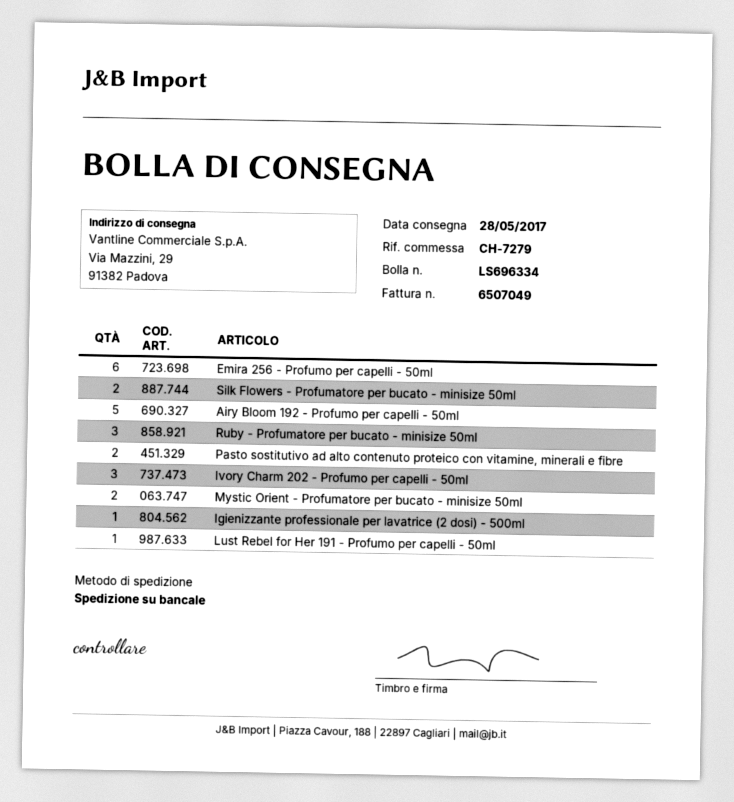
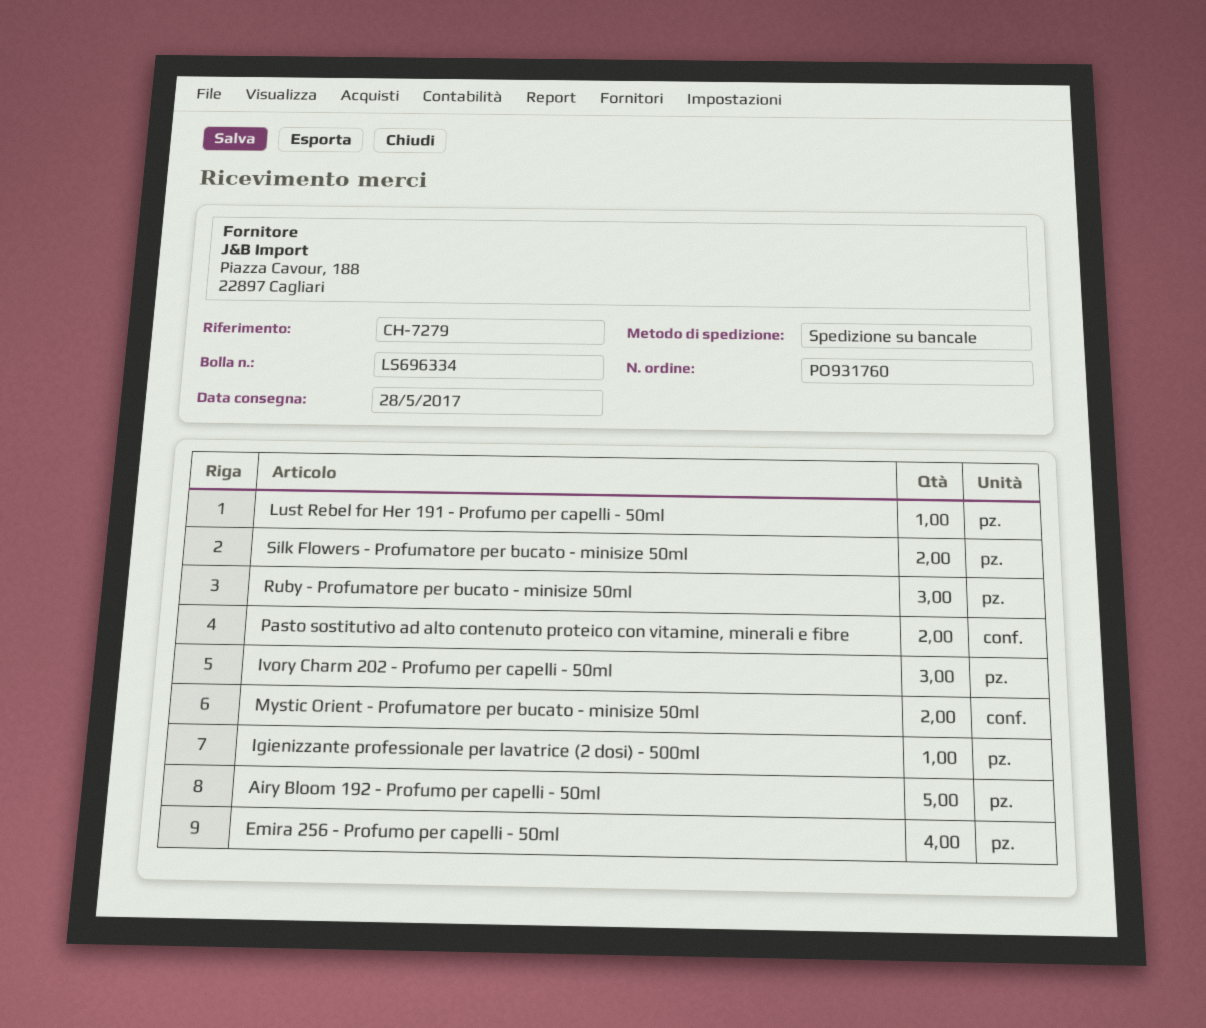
Emira 256 - Profumo per capelli - 50ml: 6 -> 4

